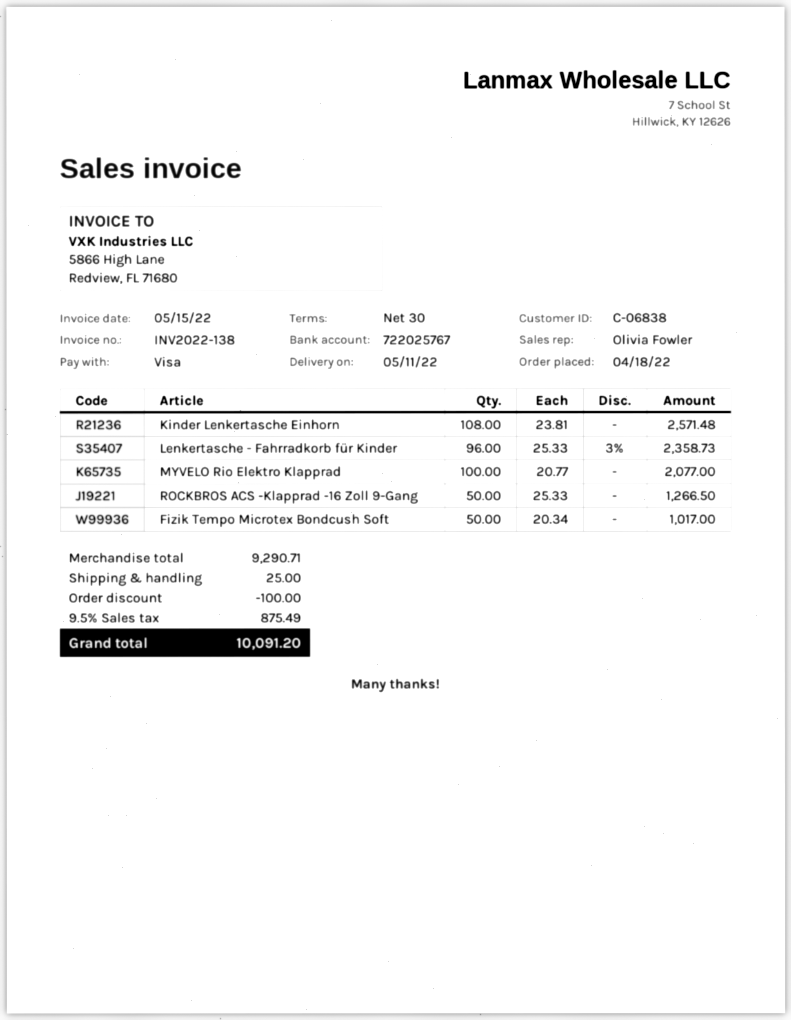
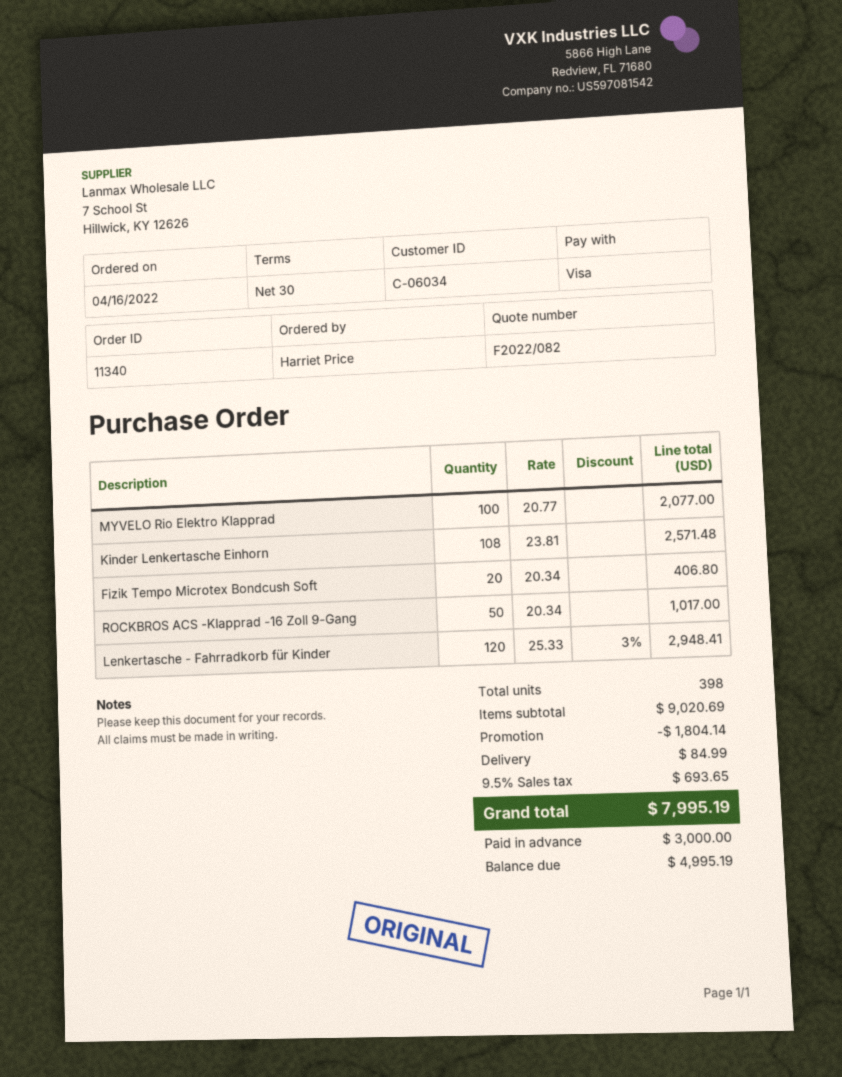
order date: 2022-04-18 -> 2022-04-16
customer number: C-06838 -> C-06034
Lenkertasche - Fahrradkorb für Kinder: 96 x 25.33 - 3% = 2358.73 -> 120 x 25.33 - 3% = 2948.41
ROCKBROS ACS -Klapprad -16 Zoll 9-Gang: 50 x 25.33 = 1266.50 -> 50 x 20.34 = 1017.00
Fizik Tempo Microtex Bondcush Soft: 50 x 20.34 = 1017.00 -> 20 x 20.34 = 406.80
subtotal: 9290.71 -> 9020.69
discount: 100.00 -> 1804.14
shipping: 25.00 -> 84.99
tax: 9.5% = 875.49 -> 9.5% = 693.65
total: 10091.20 -> 7995.19

